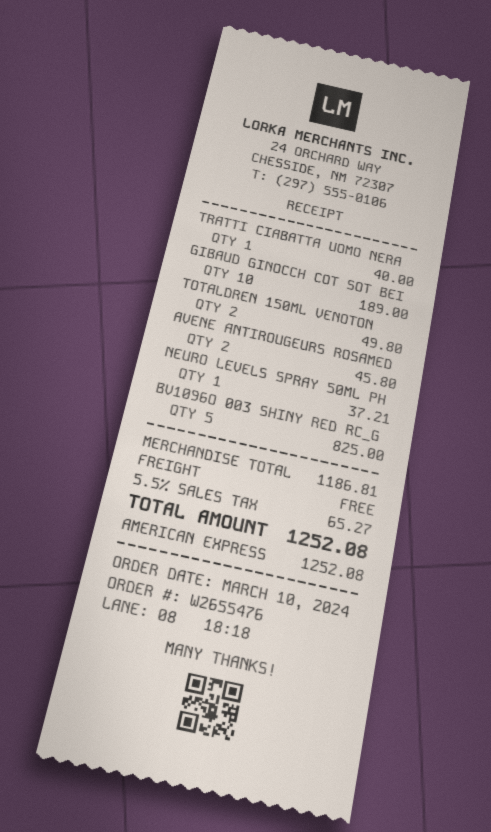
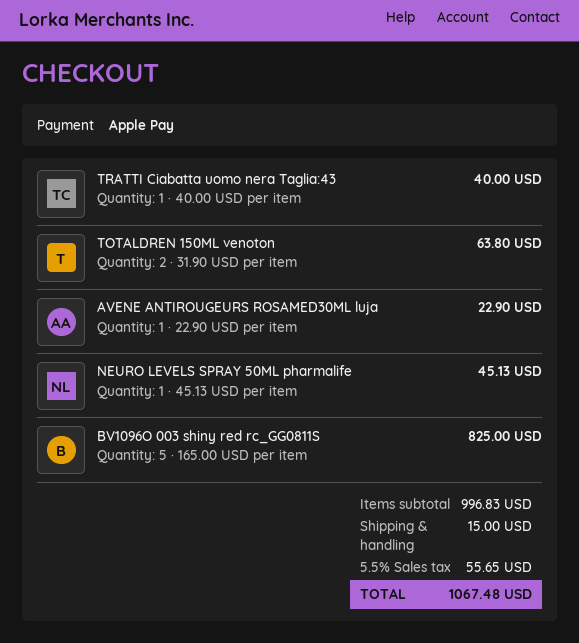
payment method: American Express -> Apple Pay
GIBAUD GINOCCH COT SOT BEI: 10 for 189.00 -> none
TOTALDREN 150ML VENOTON: 2 for 49.80 -> 2 for 63.80
AVENE ANTIROUGEURS ROSAMED: 2 for 45.80 -> 1 for 22.90
NEURO LEVELS SPRAY 50ML PH: 1 for 37.21 -> 1 for 45.13
subtotal: 1186.81 -> 996.83
shipping: 0.00 -> 15.00
tax: 5.5% = 65.27 -> 5.5% = 55.65
total: 1252.08 -> 1067.48

